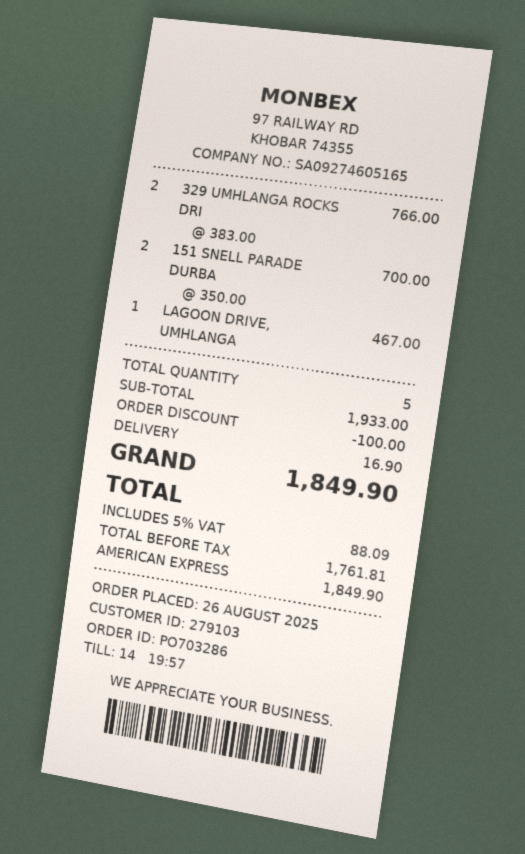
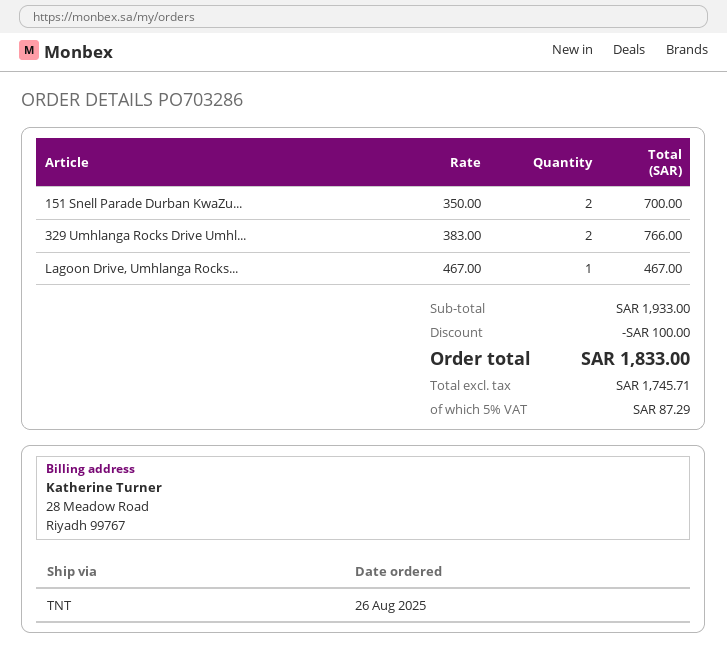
shipping: 16.90 -> none
net: 1761.81 -> 1745.71
tax: 5% = 88.09 -> 5% = 87.29
total: 1849.90 -> 1833.00

